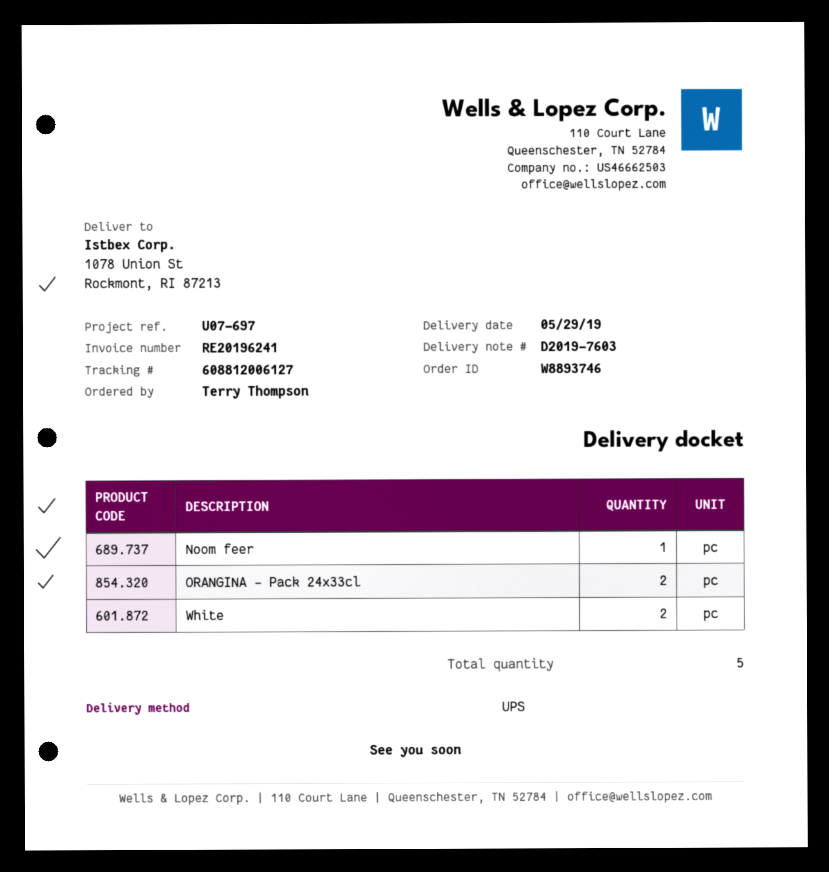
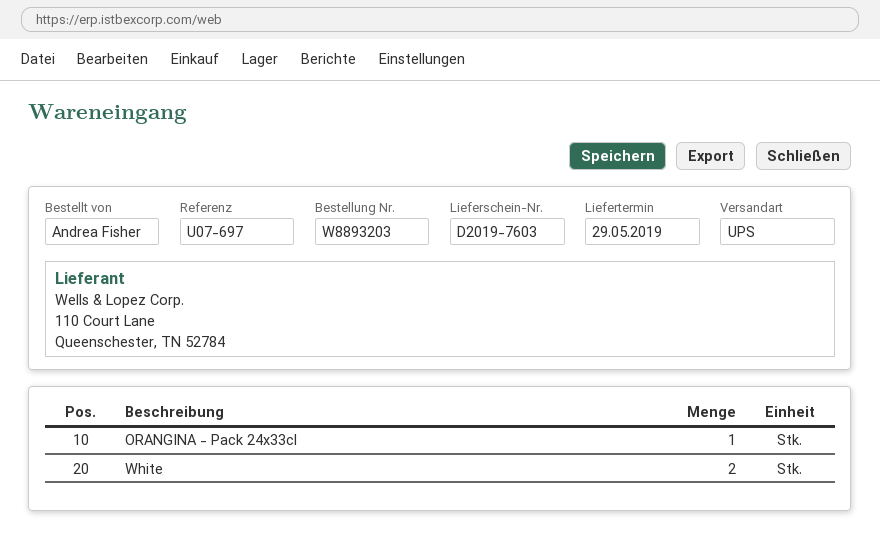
order number: W8893746 -> W8893203
ordered by: Terry Thompson -> Andrea Fisher
Noom feer: 1 -> none
ORANGINA - Pack 24x33cl: 2 -> 1

